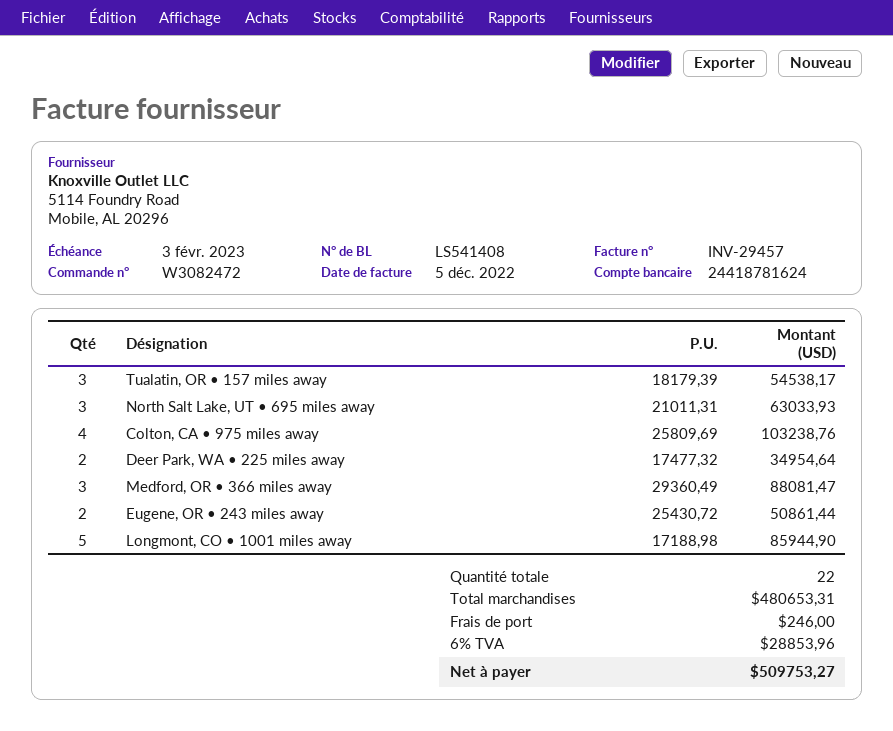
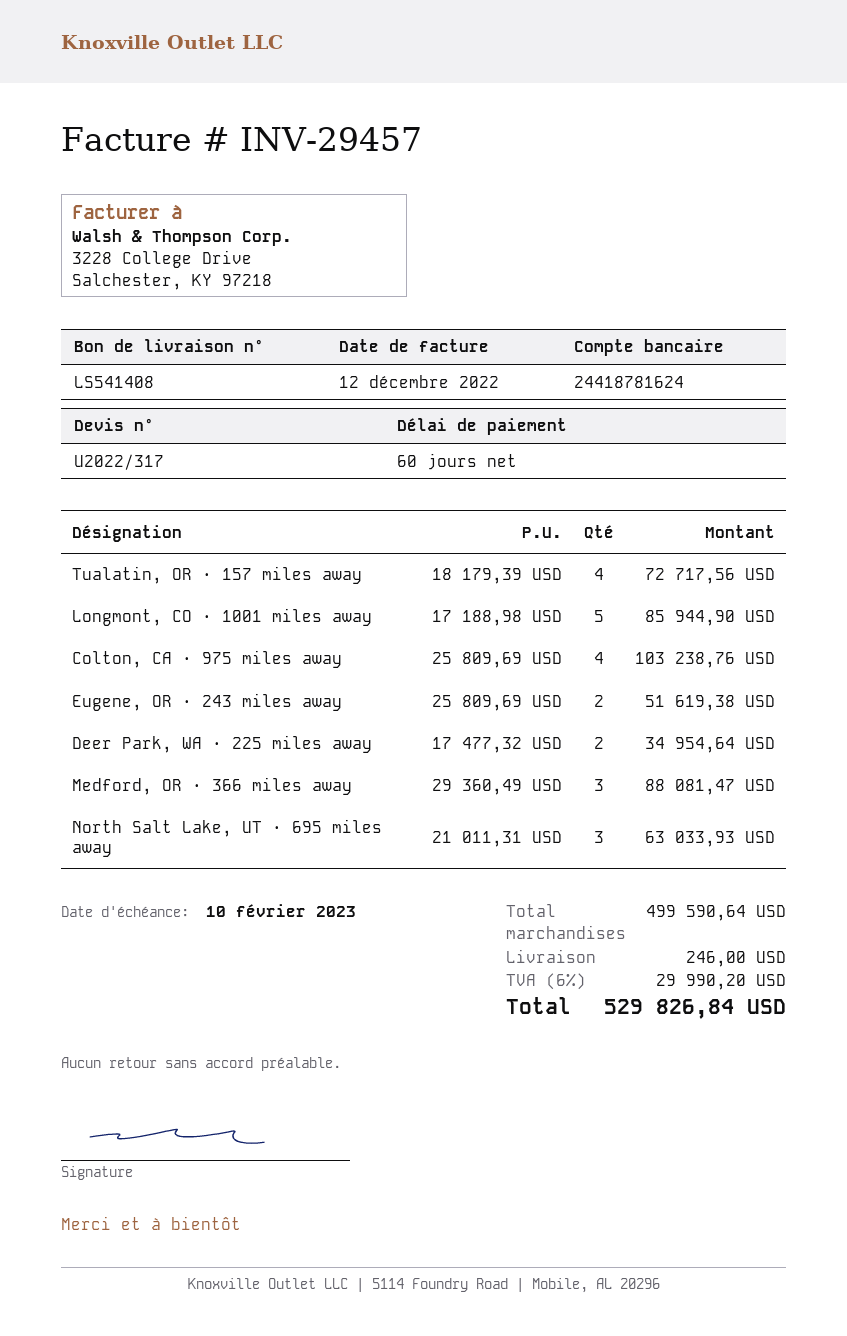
invoice date: 2022-12-05 -> 2022-12-12
due date: 2023-02-03 -> 2023-02-10
Tualatin, OR • 157 miles away: 3 x 18179.39 = 54538.17 -> 4 x 18179.39 = 72717.56
Eugene, OR • 243 miles away: 2 x 25430.72 = 50861.44 -> 2 x 25809.69 = 51619.38
subtotal: 480653.31 -> 499590.64
tax: 6% = 28853.96 -> 6% = 29990.20
total: 509753.27 -> 529826.84

